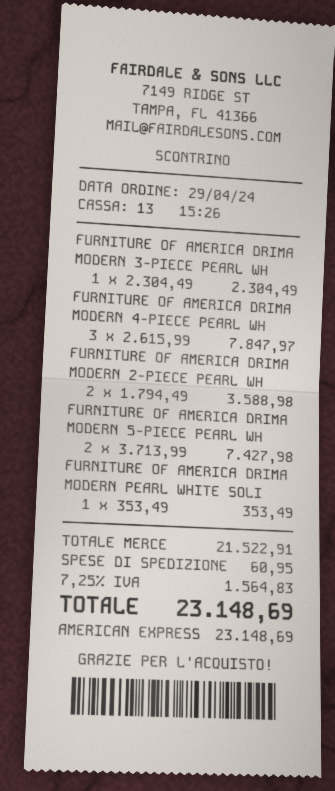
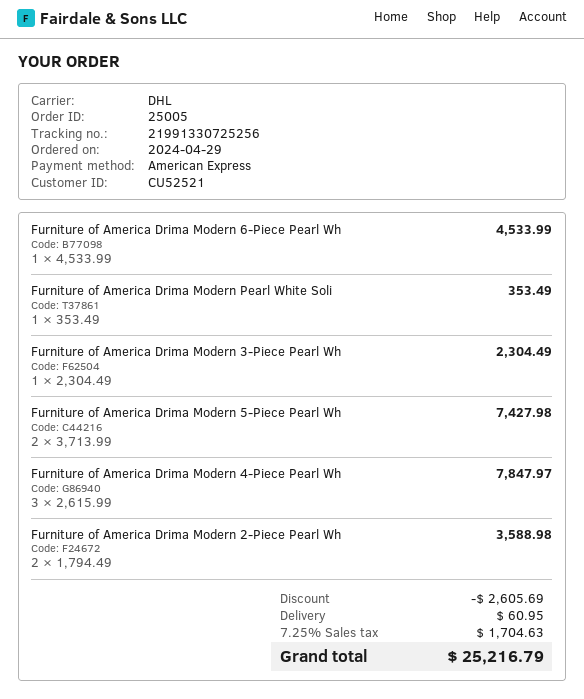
Furniture of America Drima Modern 6-Piece Pearl Wh: none -> 1 x 4533.99 = 4533.99
discount: none -> 2605.69
tax: 7.25% = 1564.83 -> 7.25% = 1704.63
total: 23148.69 -> 25216.79

